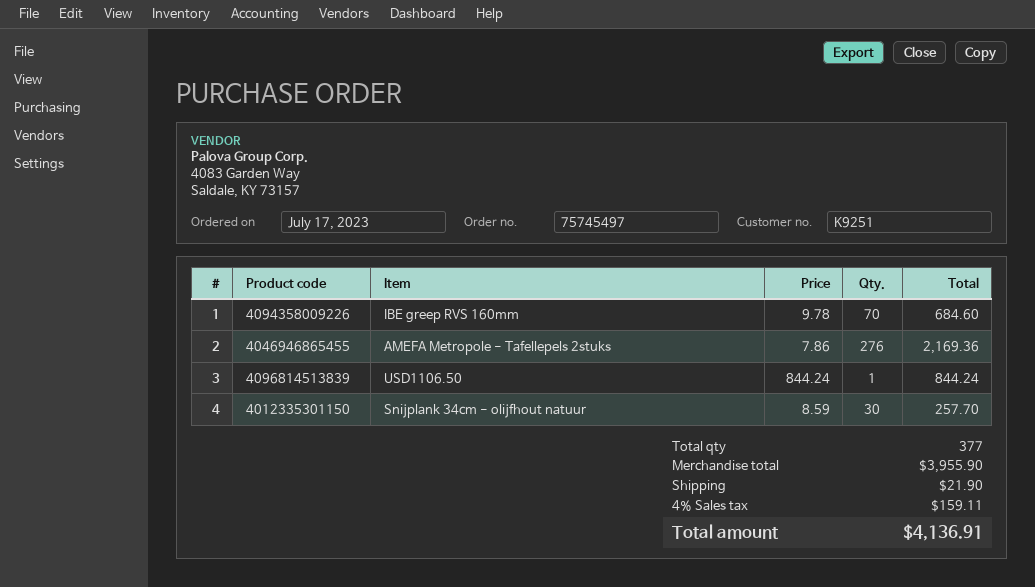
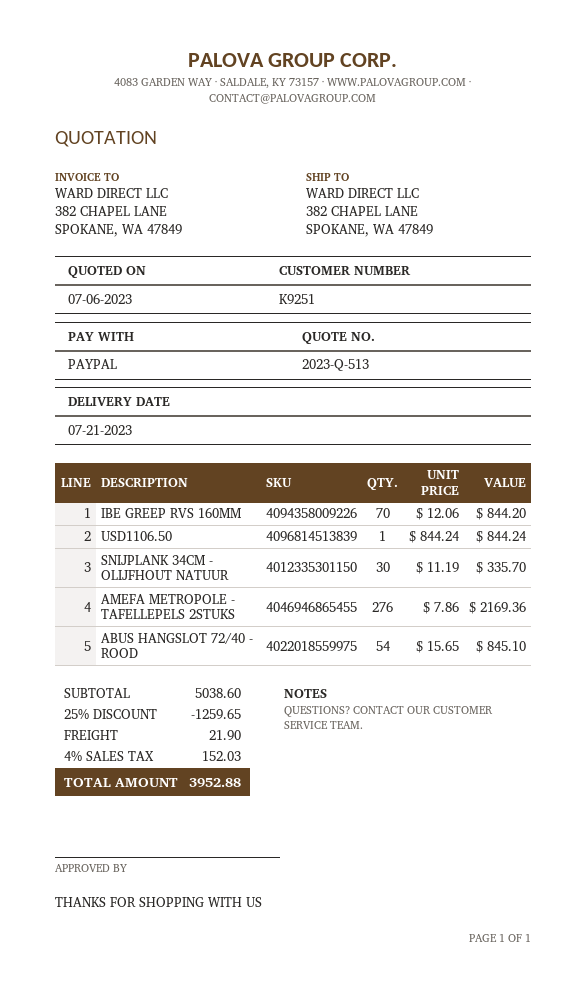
IBE greep RVS 160mm: 70 x 9.78 = 684.60 -> 70 x 12.06 = 844.20
Snijplank 34cm - olijfhout natuur: 30 x 8.59 = 257.70 -> 30 x 11.19 = 335.70
ABUS HANGSLOT 72/40 - ROOD: none -> 54 x 15.65 = 845.10
subtotal: 3955.90 -> 5038.60
discount: none -> 25% = 1259.65
tax: 4% = 159.11 -> 4% = 152.03
total: 4136.91 -> 3952.88

